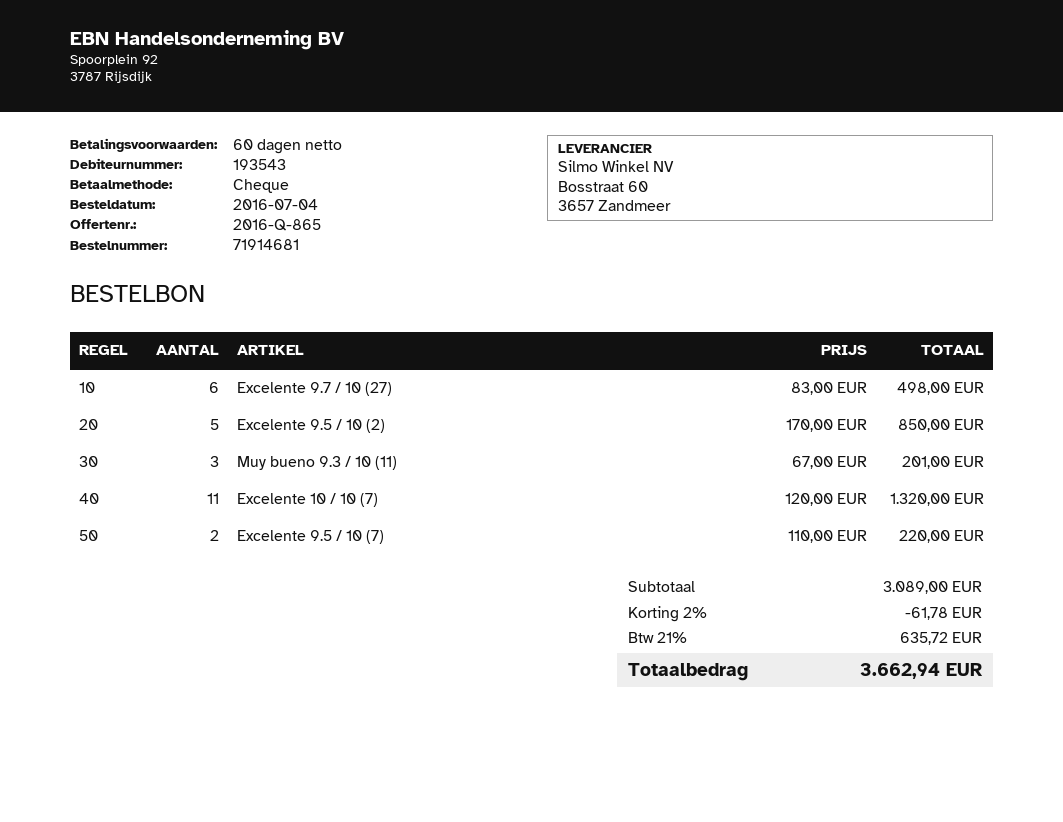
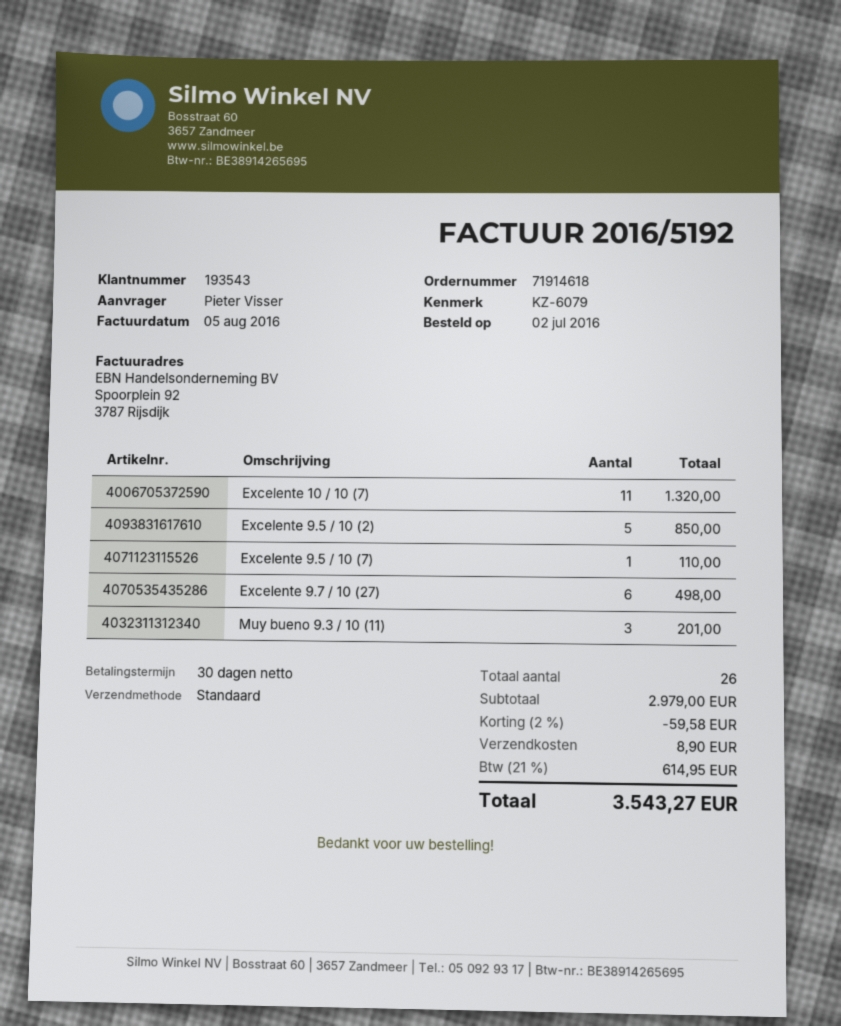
order number: 71914681 -> 71914618
order date: 2016-07-04 -> 2016-07-02
payment terms: 60 days -> 30 days
Excelente 9.5 / 10 (7): 2 for 220.00 -> 1 for 110.00
subtotal: 3089.00 -> 2979.00
discount: 2% = 61.78 -> 2% = 59.58
shipping: none -> 8.90
tax: 21% = 635.72 -> 21% = 614.95
total: 3662.94 -> 3543.27

